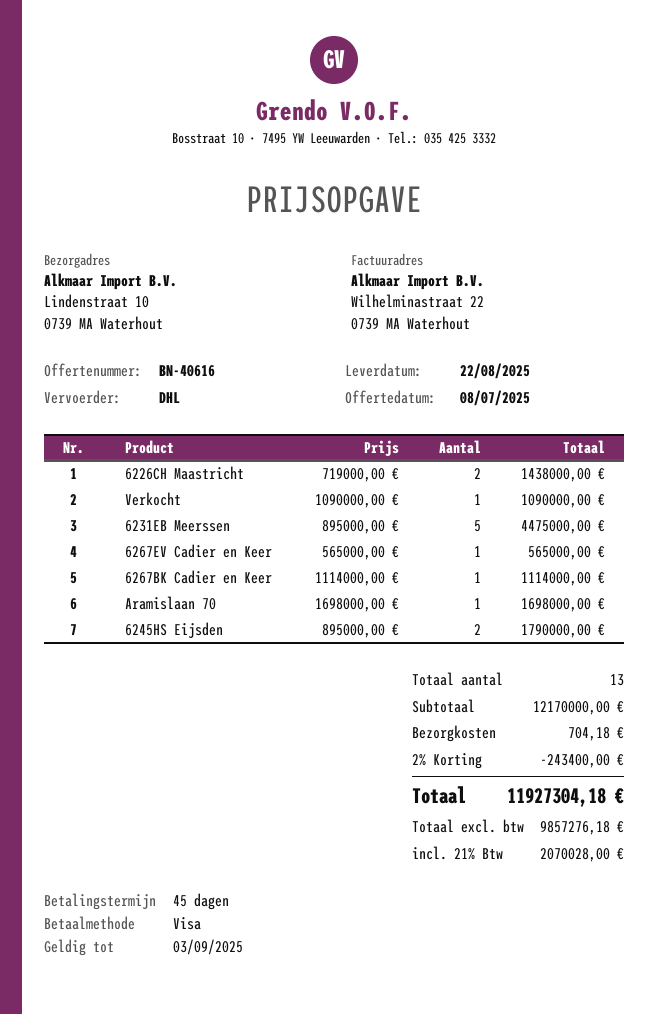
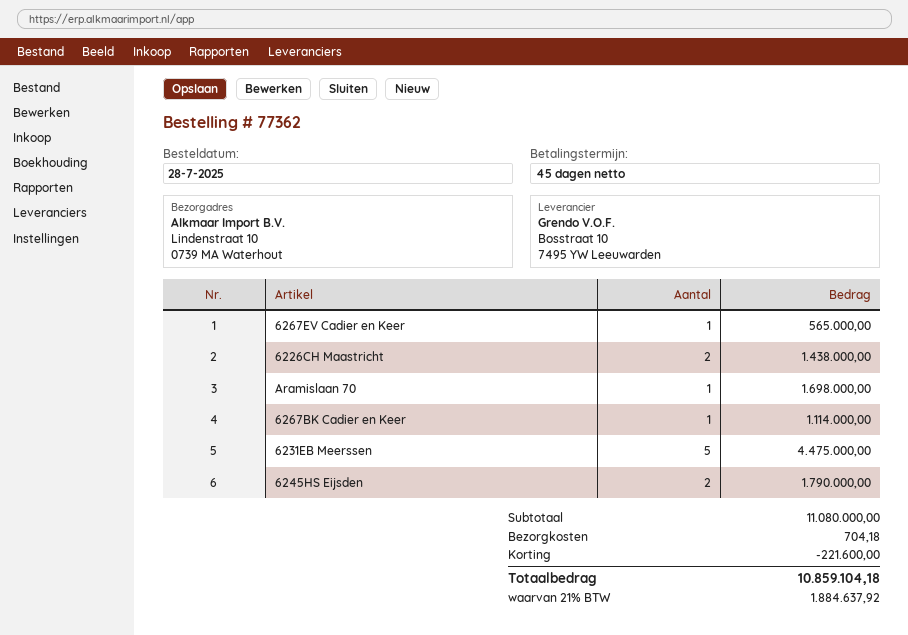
Verkocht: 1 for 1090000.00 -> none
subtotal: 12170000.00 -> 11080000.00
discount: 243400.00 -> 221600.00
tax: 21% = 2070028.00 -> 21% = 1884637.92
total: 11927304.18 -> 10859104.18

